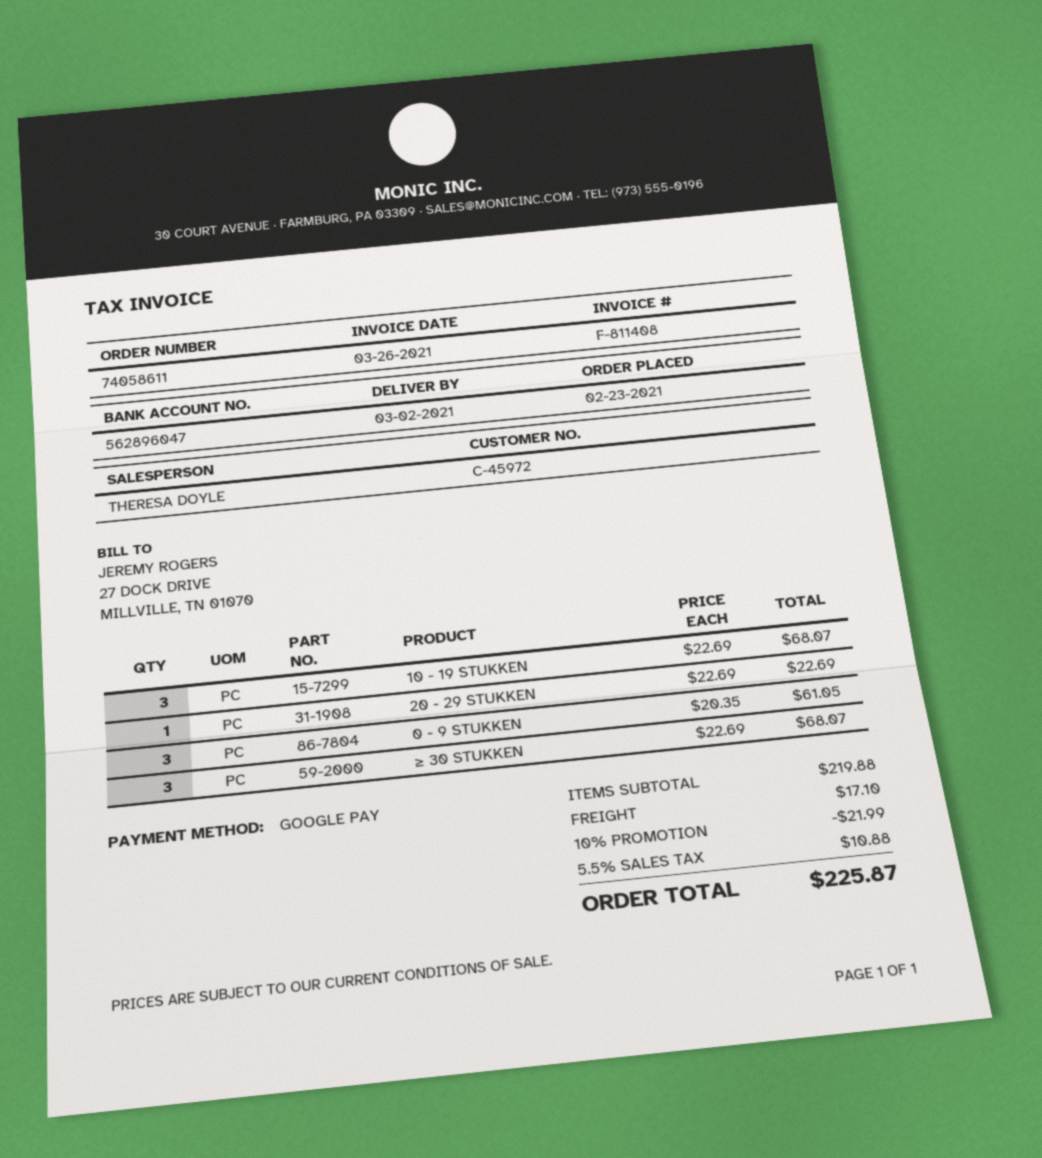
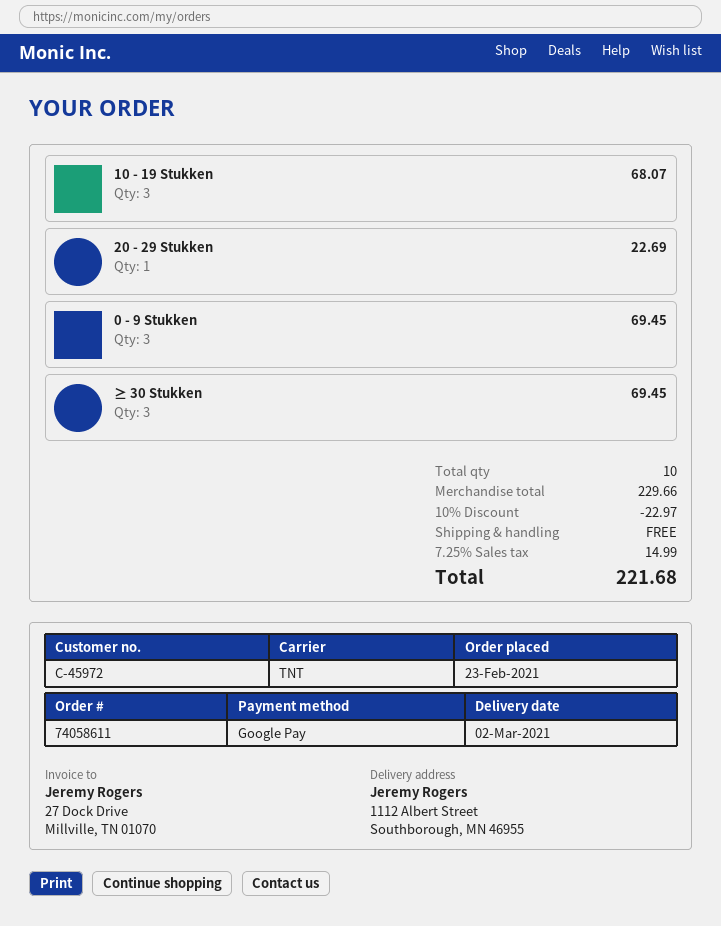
0 - 9 STUKKEN: 3 for 61.05 -> 3 for 69.45
≥ 30 STUKKEN: 3 for 68.07 -> 3 for 69.45
subtotal: 219.88 -> 229.66
discount: 10% = 21.99 -> 10% = 22.97
shipping: 17.10 -> 0.00
tax: 5.5% = 10.88 -> 7.25% = 14.99
total: 225.87 -> 221.68

